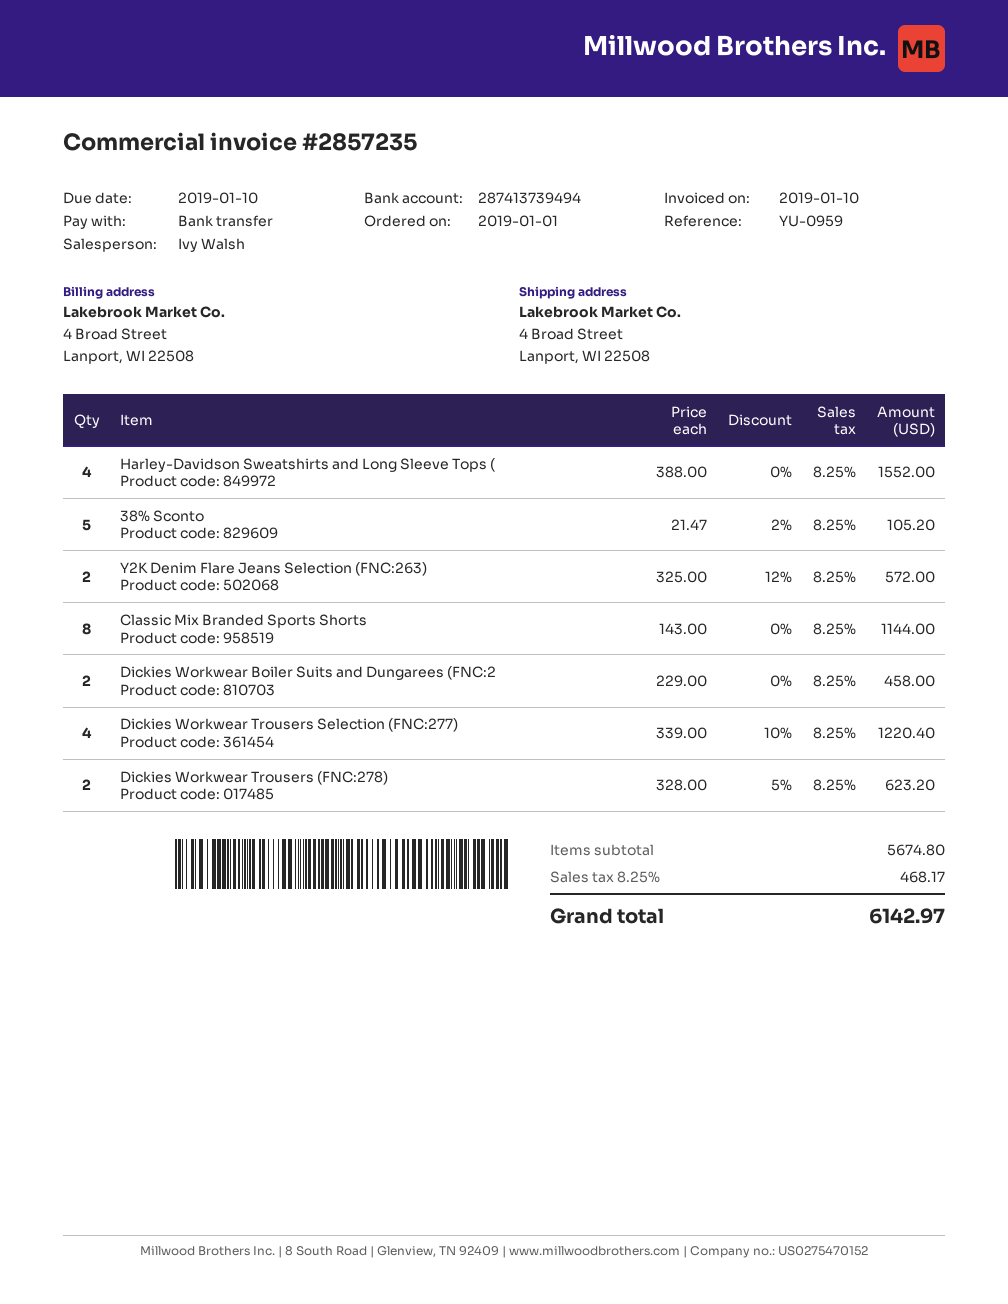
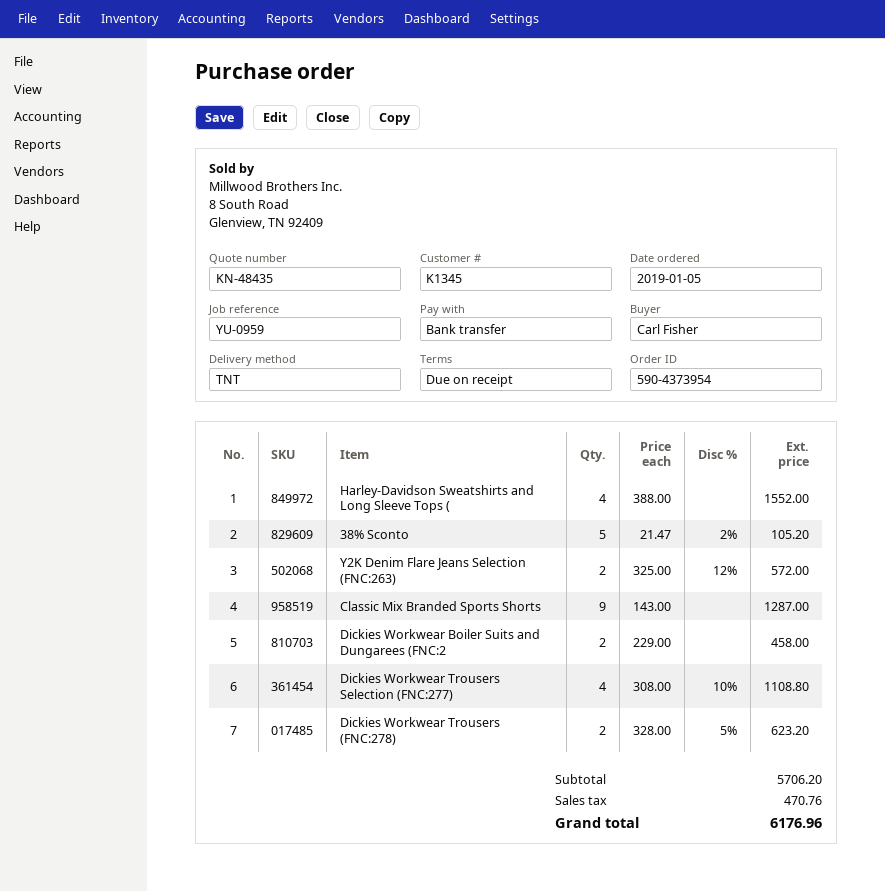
order date: 2019-01-01 -> 2019-01-05
Classic Mix Branded Sports Shorts: 8 x 143.00 = 1144.00 -> 9 x 143.00 = 1287.00
Dickies Workwear Trousers Selection (FNC:277): 4 x 339.00 - 10% = 1220.40 -> 4 x 308.00 - 10% = 1108.80
subtotal: 5674.80 -> 5706.20
tax: 468.17 -> 470.76
total: 6142.97 -> 6176.96

